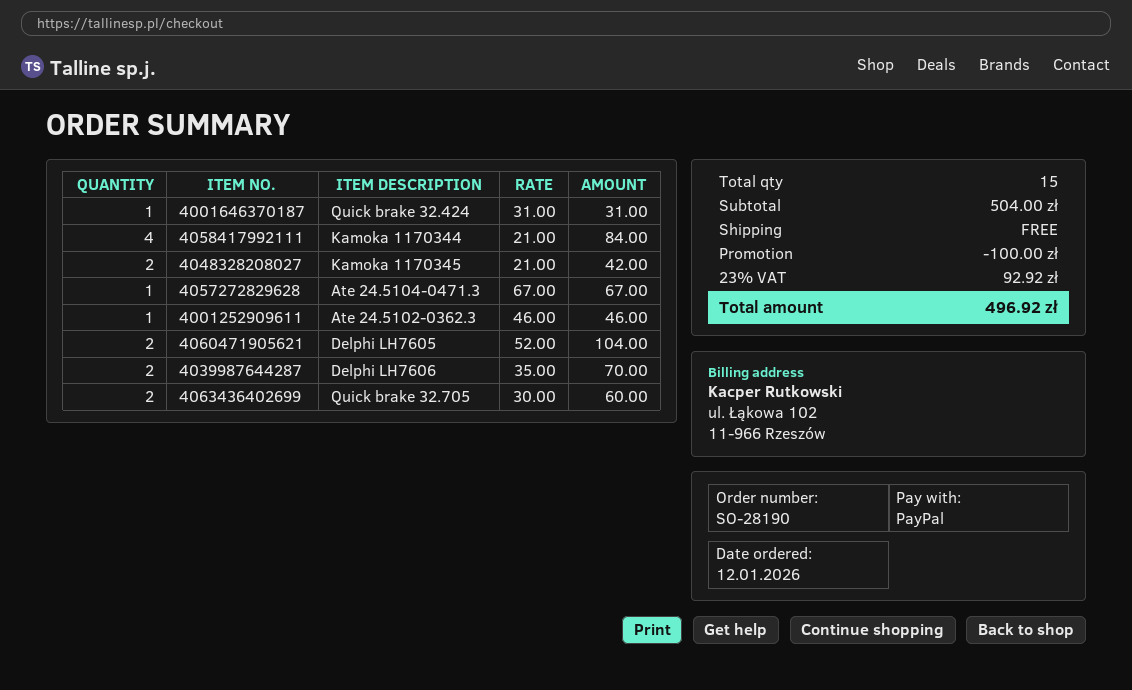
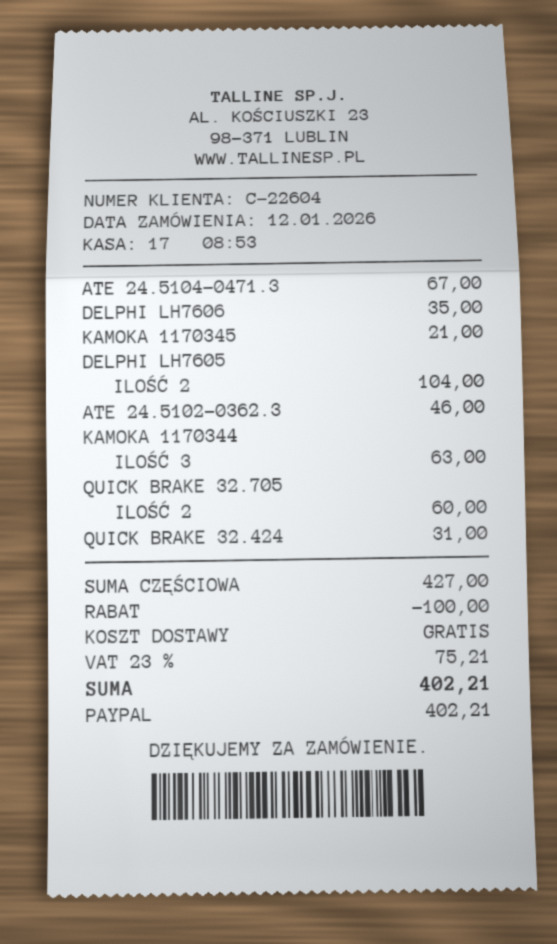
Kamoka 1170344: 4 for 84.00 -> 3 for 63.00
Kamoka 1170345: 2 for 42.00 -> 1 for 21.00
Delphi LH7606: 2 for 70.00 -> 1 for 35.00
subtotal: 504.00 -> 427.00
tax: 23% = 92.92 -> 23% = 75.21
total: 496.92 -> 402.21

